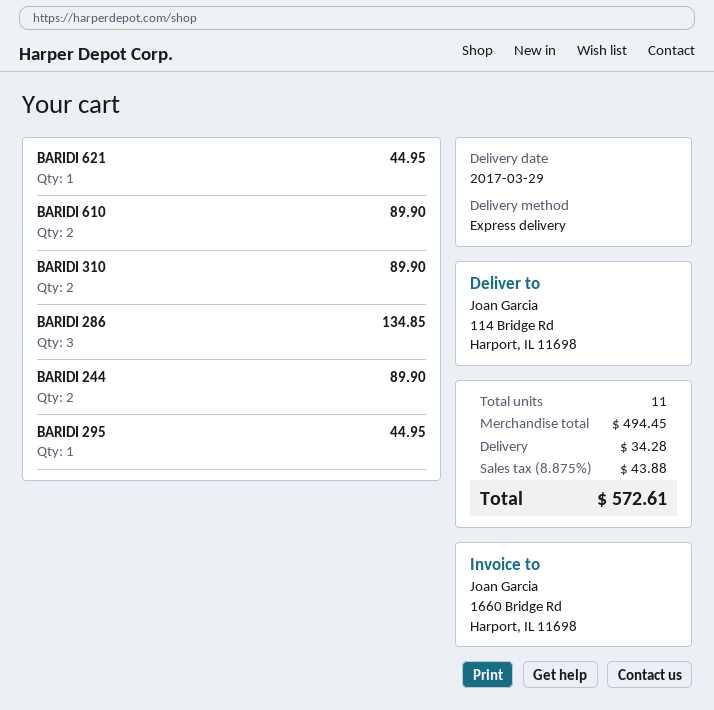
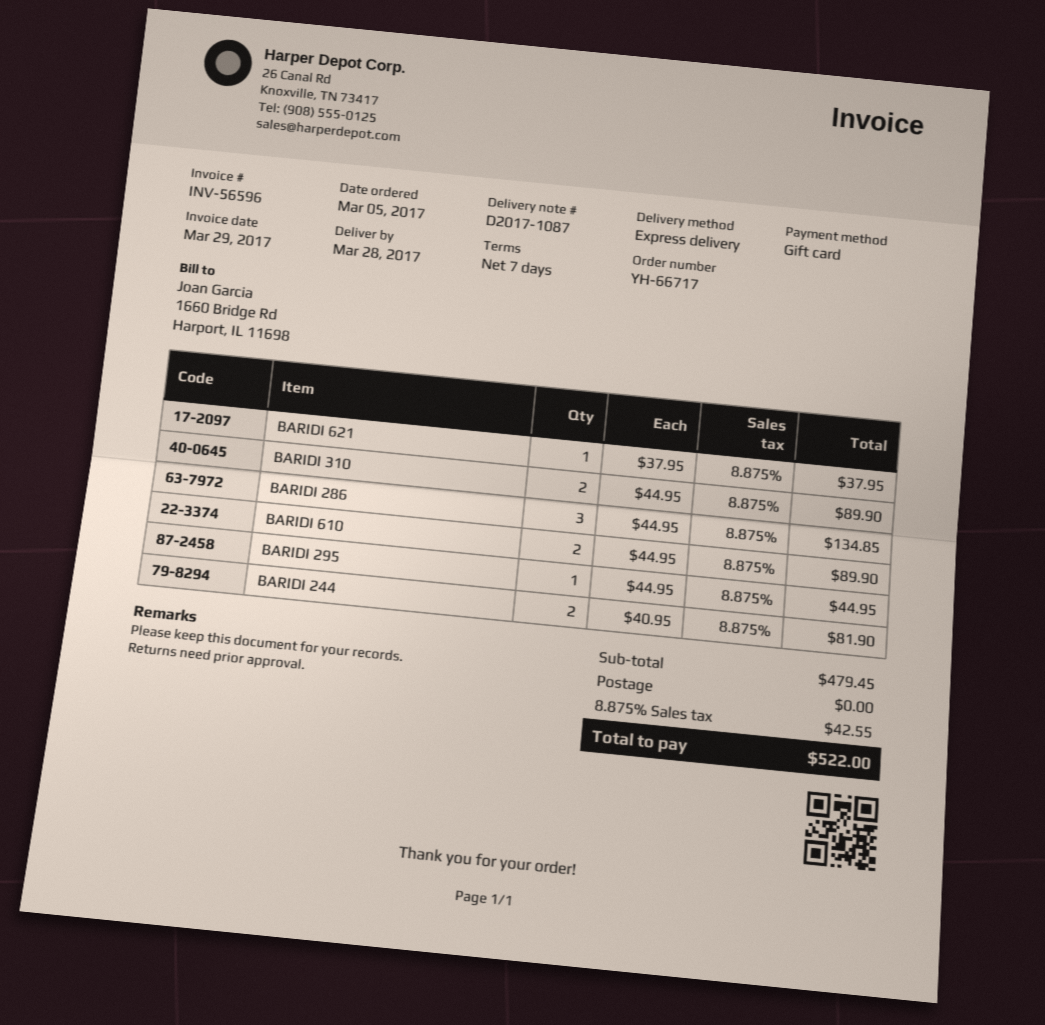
delivery date: 2017-03-29 -> 2017-03-28
BARIDI 621: 1 for 44.95 -> 1 for 37.95
BARIDI 244: 2 for 89.90 -> 2 for 81.90
subtotal: 494.45 -> 479.45
shipping: 34.28 -> 0.00
tax: 8.875% = 43.88 -> 8.875% = 42.55
total: 572.61 -> 522.00

